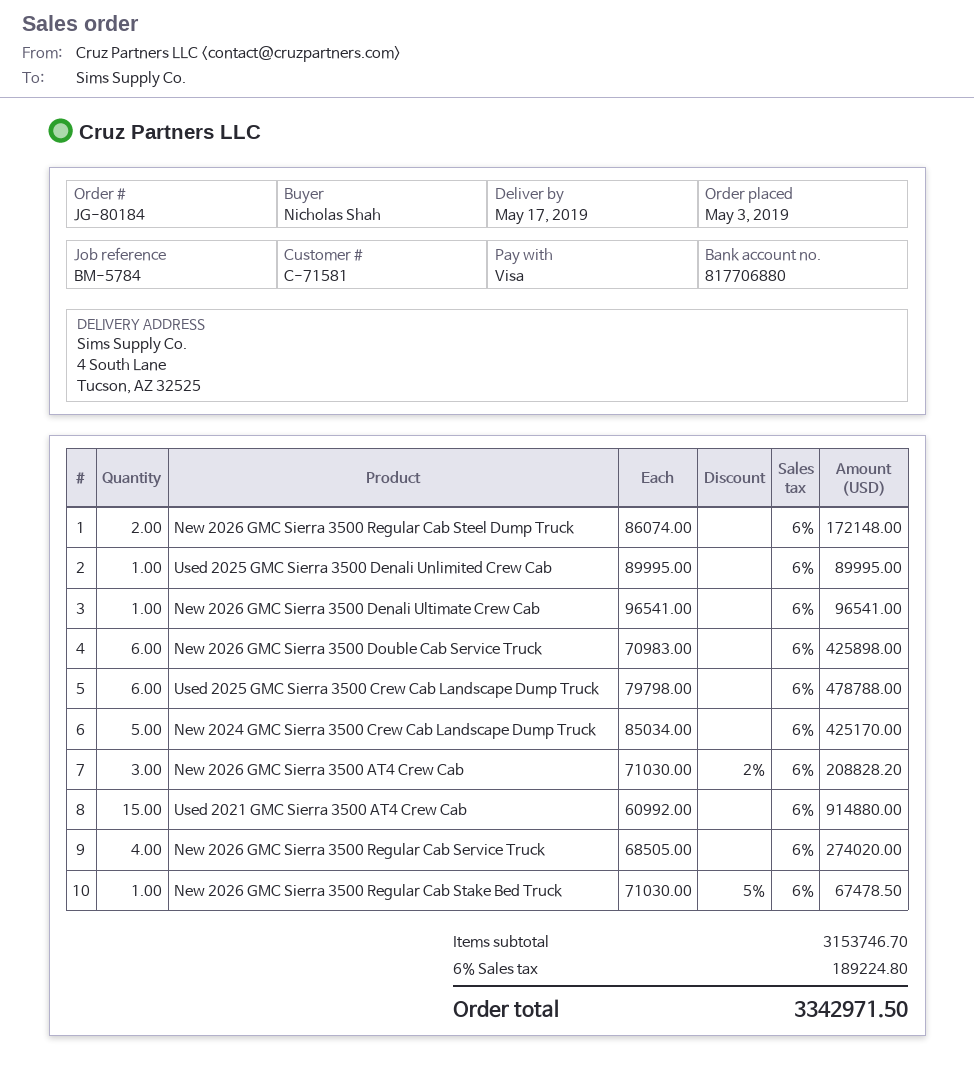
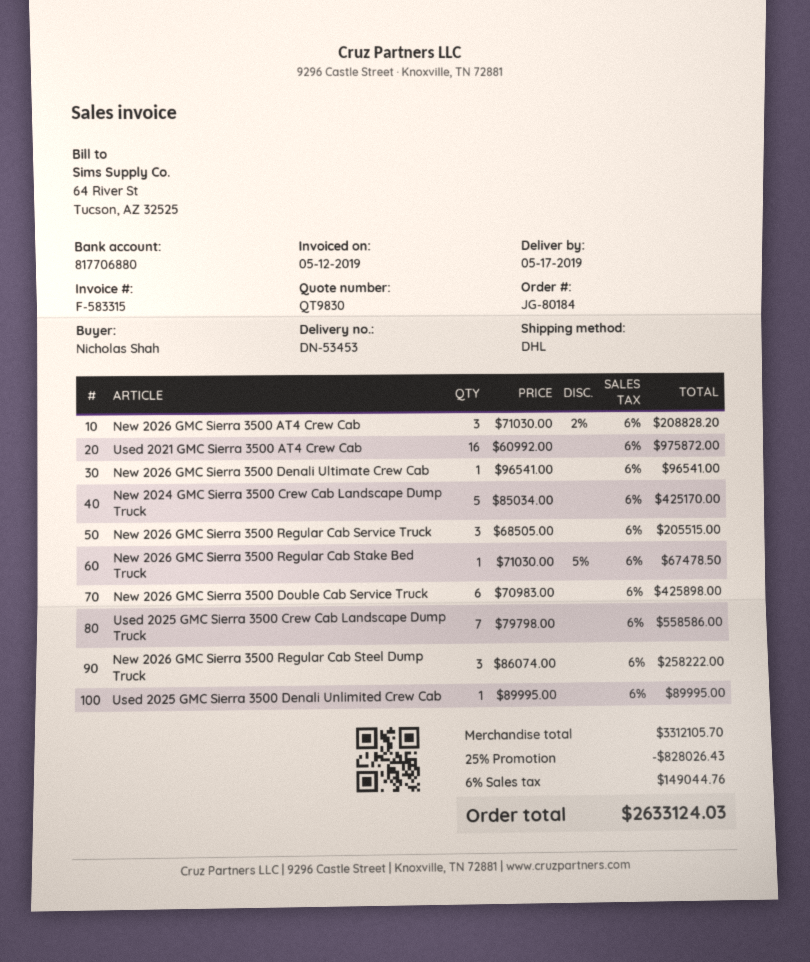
New 2026 GMC Sierra 3500 Regular Cab Steel Dump Truck: 2 x 86074.00 = 172148.00 -> 3 x 86074.00 = 258222.00
Used 2025 GMC Sierra 3500 Crew Cab Landscape Dump Truck: 6 x 79798.00 = 478788.00 -> 7 x 79798.00 = 558586.00
Used 2021 GMC Sierra 3500 AT4 Crew Cab: 15 x 60992.00 = 914880.00 -> 16 x 60992.00 = 975872.00
New 2026 GMC Sierra 3500 Regular Cab Service Truck: 4 x 68505.00 = 274020.00 -> 3 x 68505.00 = 205515.00
subtotal: 3153746.70 -> 3312105.70
discount: none -> 25% = 828026.43
tax: 6% = 189224.80 -> 6% = 149044.76
total: 3342971.50 -> 2633124.03

